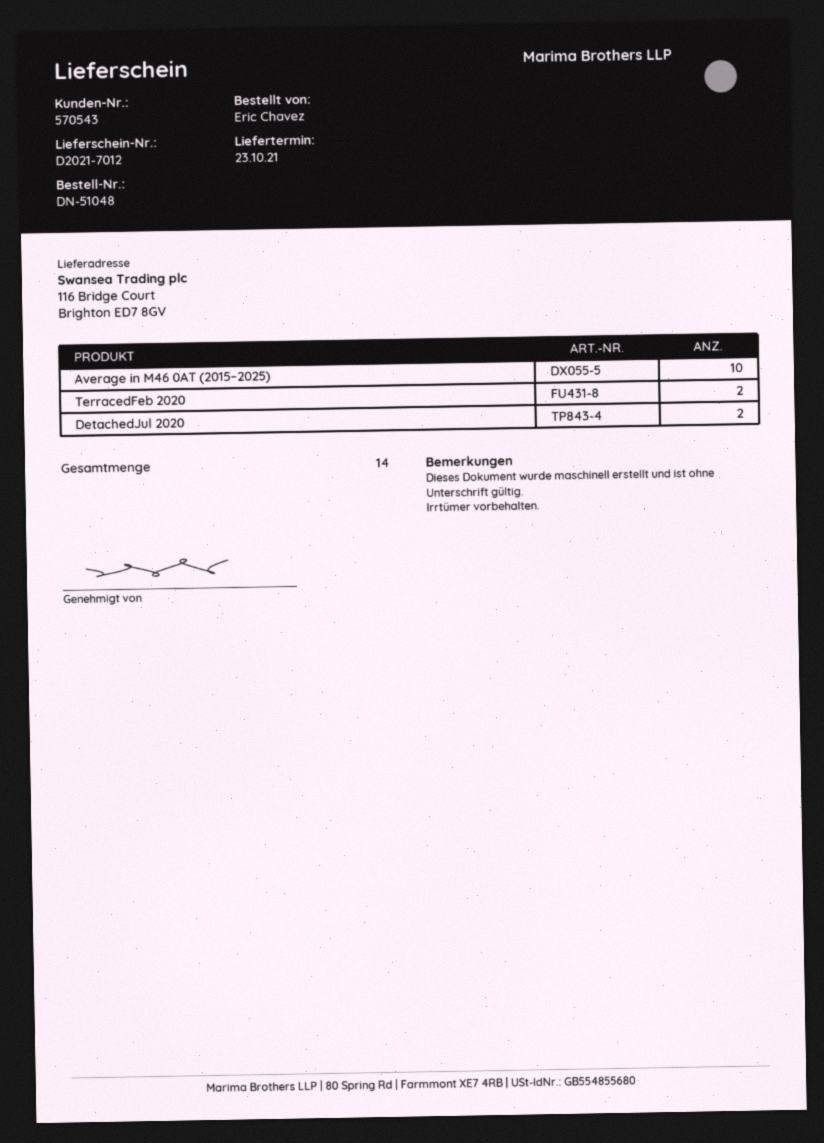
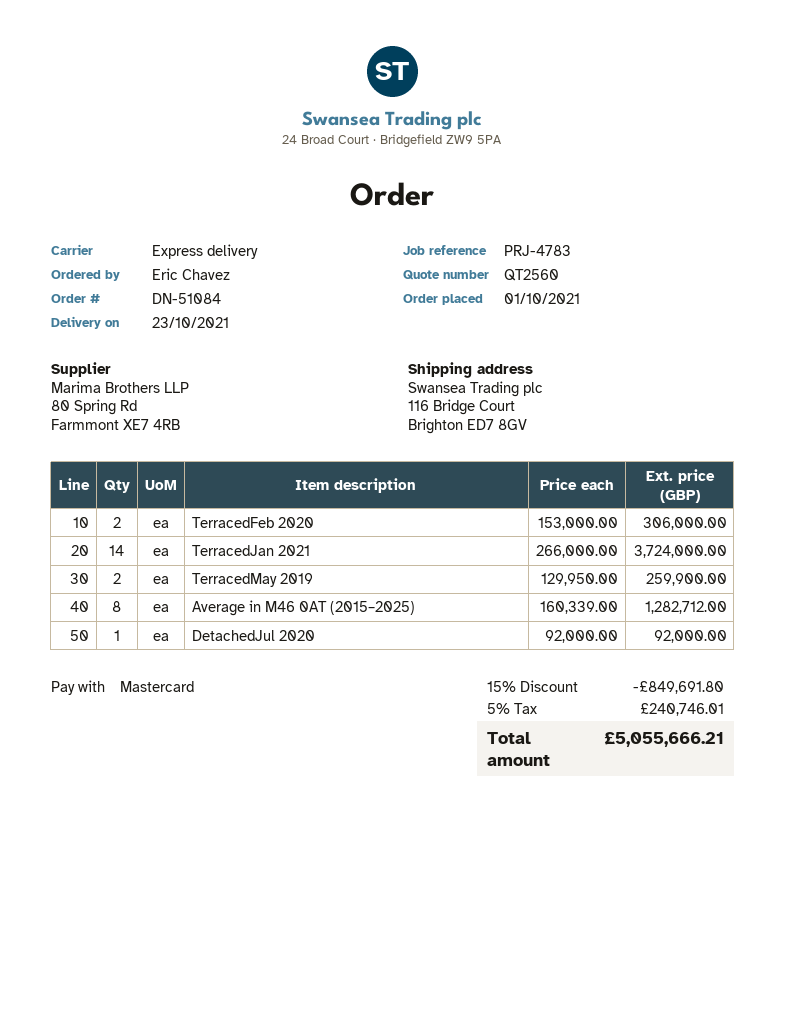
order number: DN-51048 -> DN-51084
Average in M46 0AT (2015–2025): 10 -> 8
DetachedJul 2020: 2 -> 1
TerracedJan 2021: none -> 14
TerracedMay 2019: none -> 2

